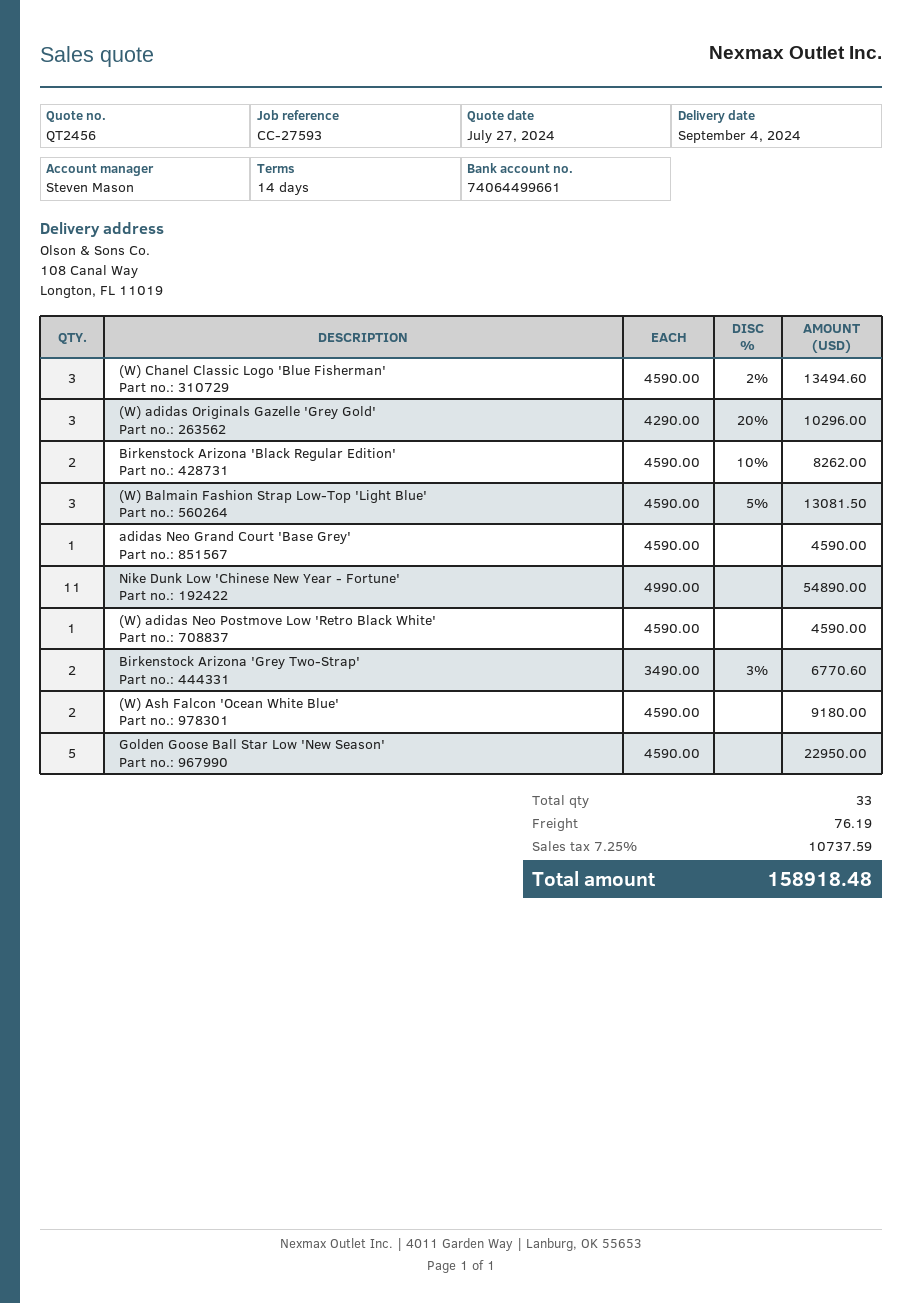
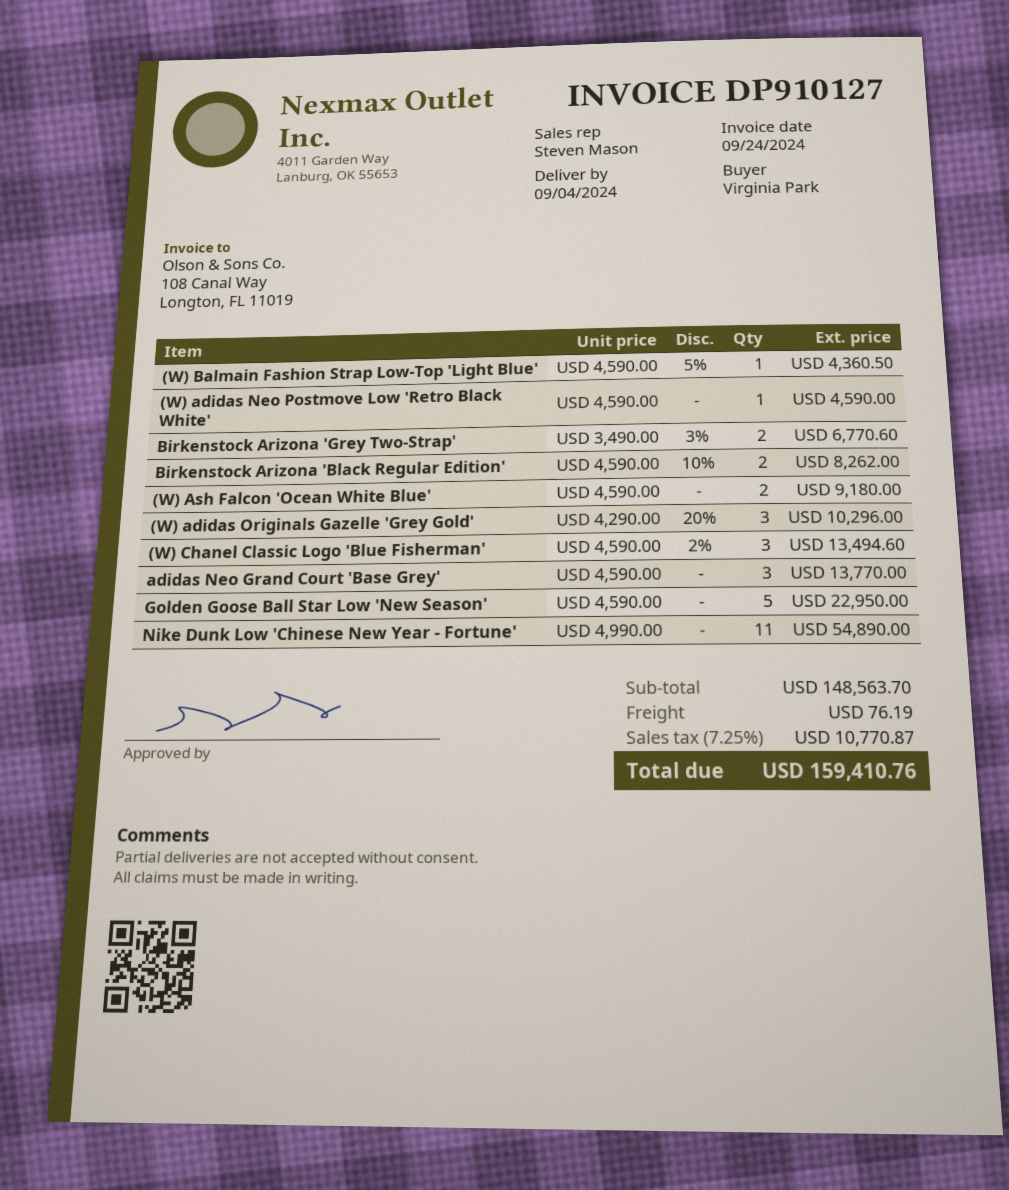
(W) Balmain Fashion Strap Low-Top 'Light Blue': 3 x 4590.00 - 5% = 13081.50 -> 1 x 4590.00 - 5% = 4360.50
adidas Neo Grand Court 'Base Grey': 1 x 4590.00 = 4590.00 -> 3 x 4590.00 = 13770.00
tax: 7.25% = 10737.59 -> 7.25% = 10770.87
total: 158918.48 -> 159410.76

